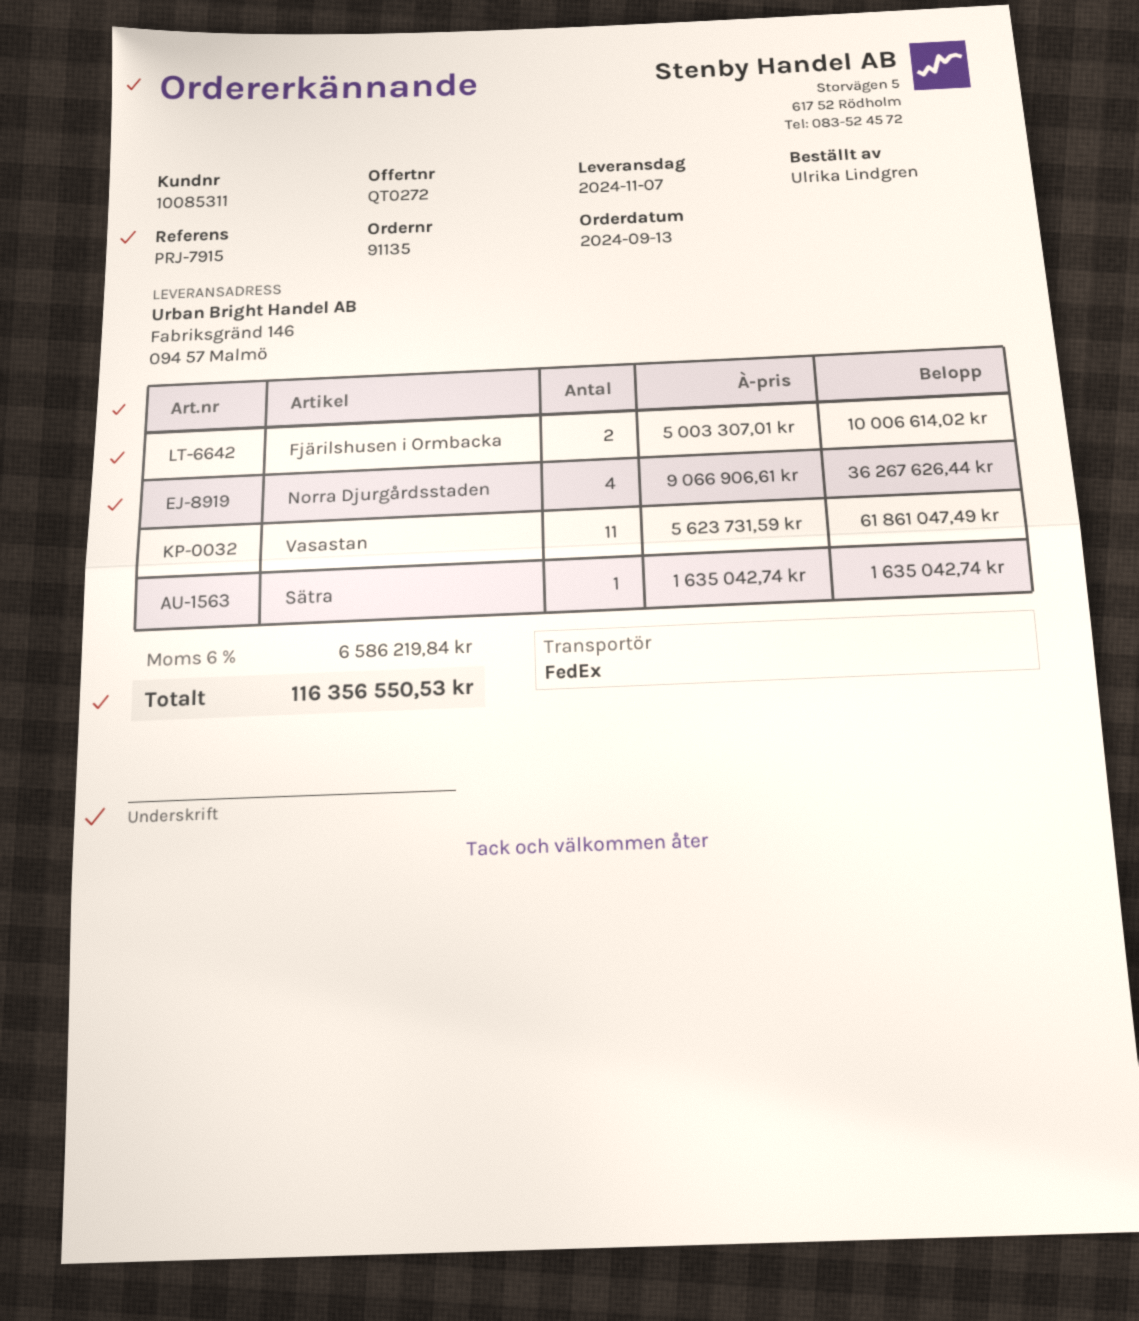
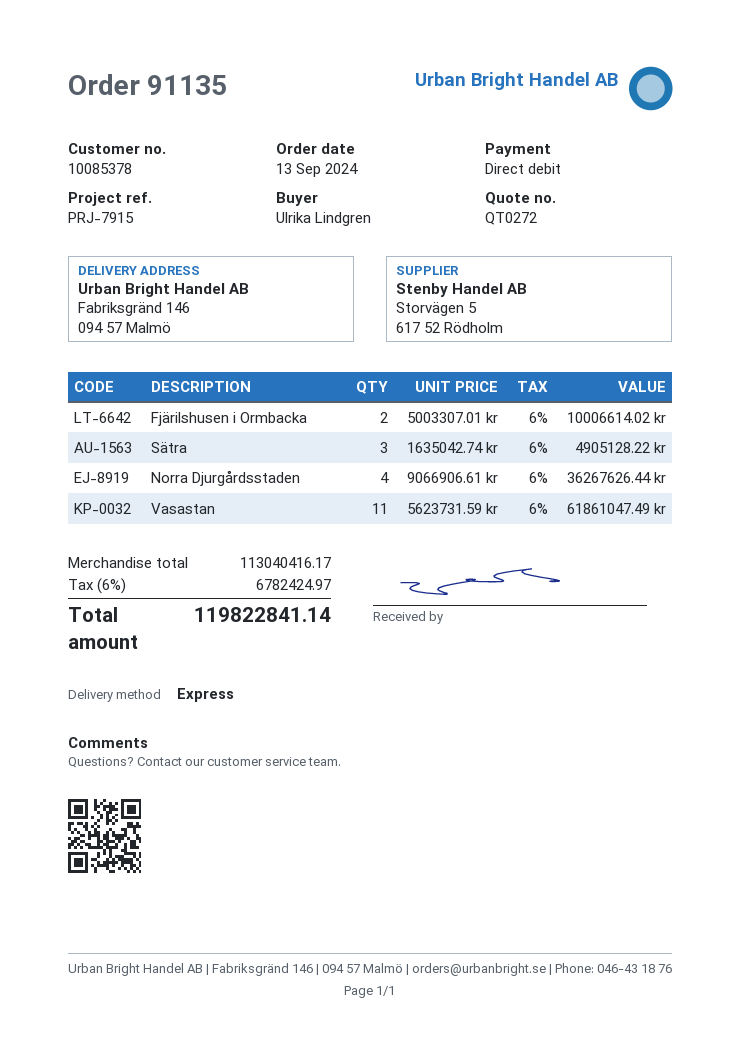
customer number: 10085311 -> 10085378
shipping method: FedEx -> express
Sätra: 1 x 1635042.74 = 1635042.74 -> 3 x 1635042.74 = 4905128.22
tax: 6% = 6586219.84 -> 6% = 6782424.97
total: 116356550.53 -> 119822841.14

